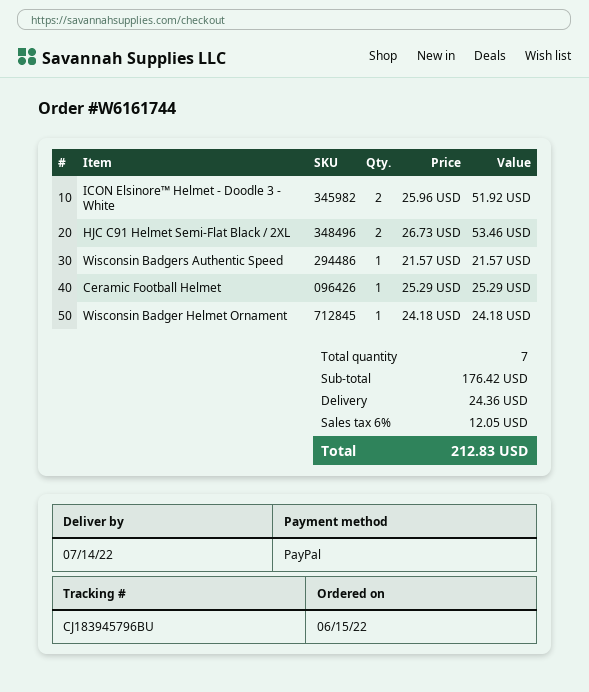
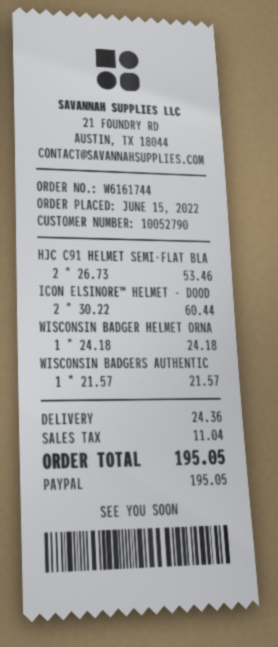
ICON Elsinore™ Helmet - Doodle 3 - White: 2 x 25.96 = 51.92 -> 2 x 30.22 = 60.44
Ceramic Football Helmet: 1 x 25.29 = 25.29 -> none
tax: 12.05 -> 11.04
total: 212.83 -> 195.05

